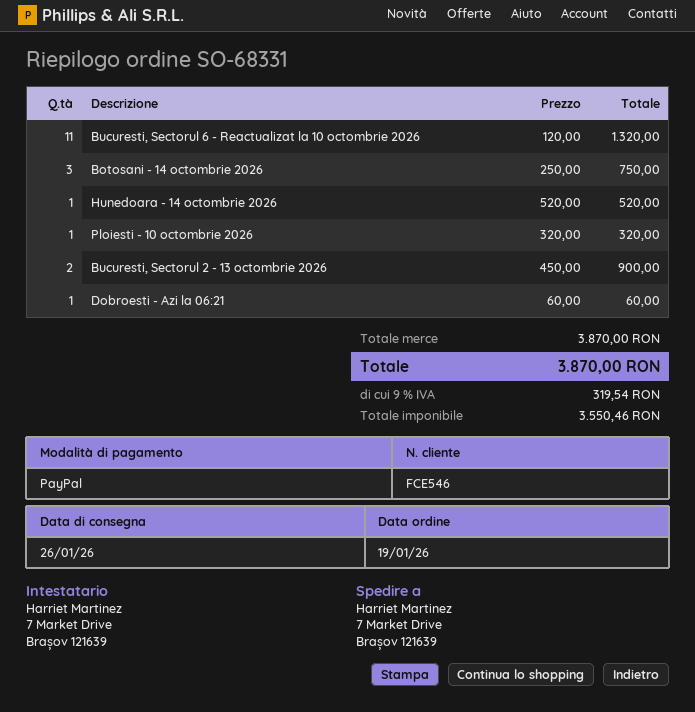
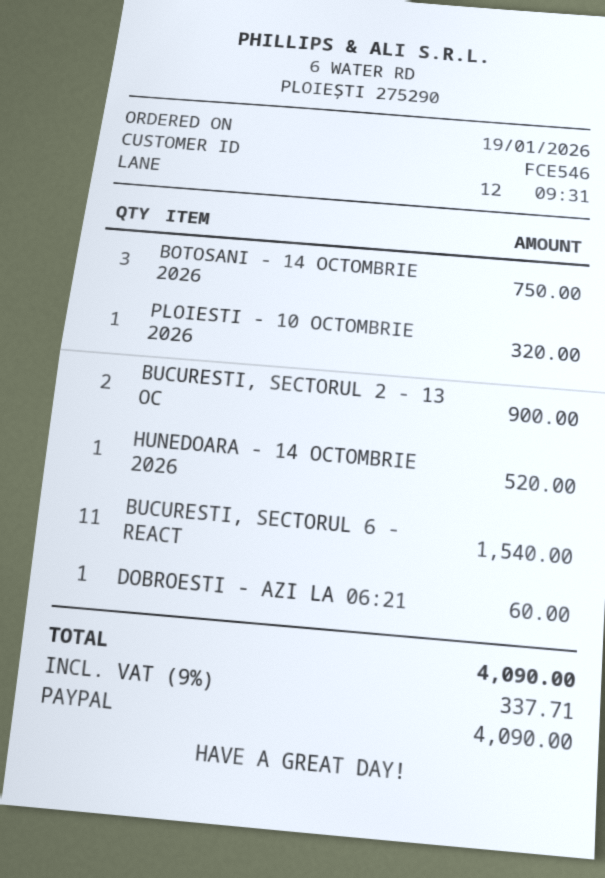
Bucuresti, Sectorul 6 - Reactualizat la 10 octombrie 2026: 11 for 1320.00 -> 11 for 1540.00
tax: 9% = 319.54 -> 9% = 337.71
total: 3870.00 -> 4090.00

